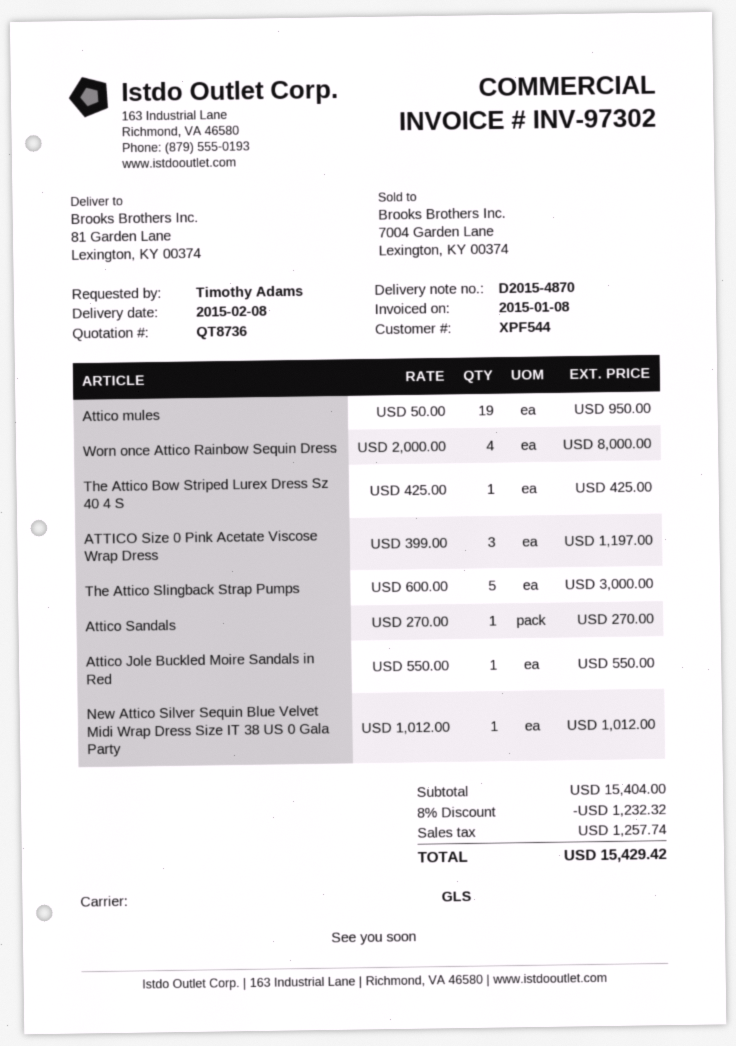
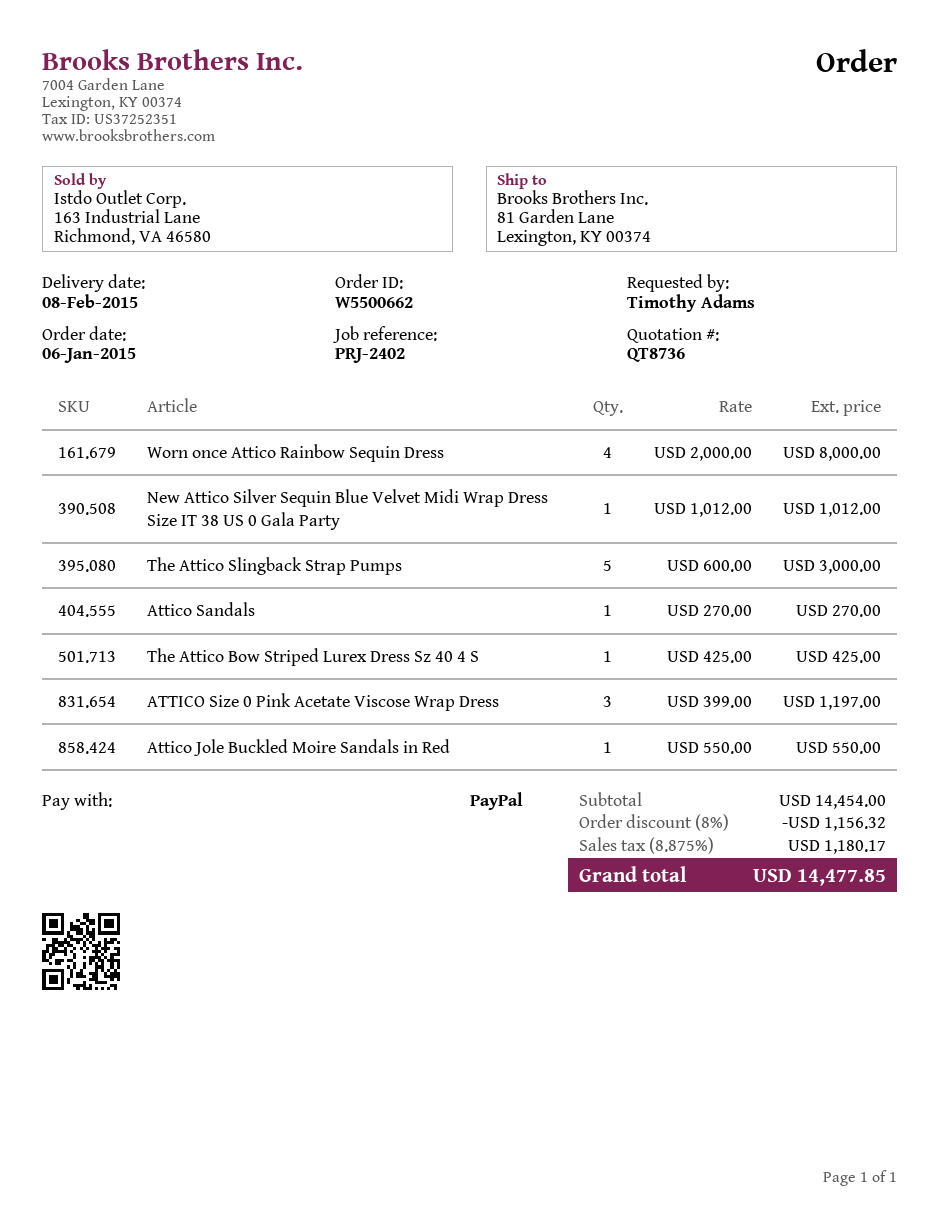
Attico mules: 19 x 50.00 = 950.00 -> none
subtotal: 15404.00 -> 14454.00
discount: 8% = 1232.32 -> 8% = 1156.32
tax: 1257.74 -> 1180.17
total: 15429.42 -> 14477.85

